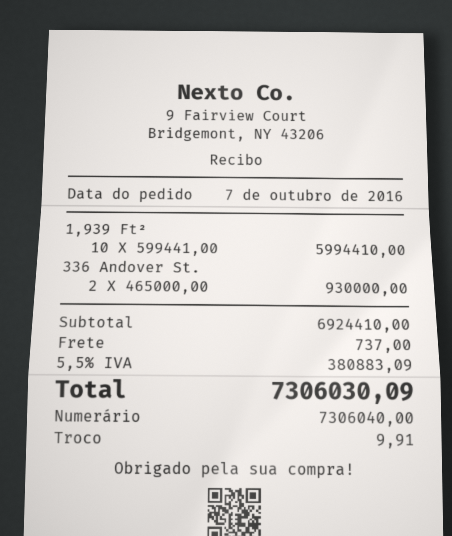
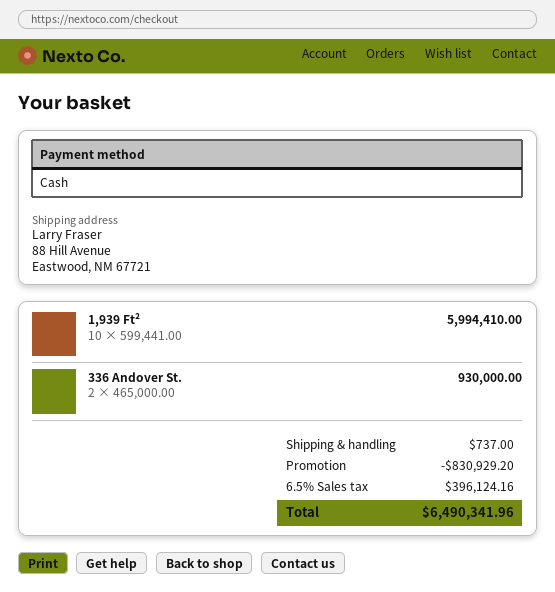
discount: none -> 830929.20
tax: 5.5% = 380883.09 -> 6.5% = 396124.16
total: 7306030.09 -> 6490341.96

